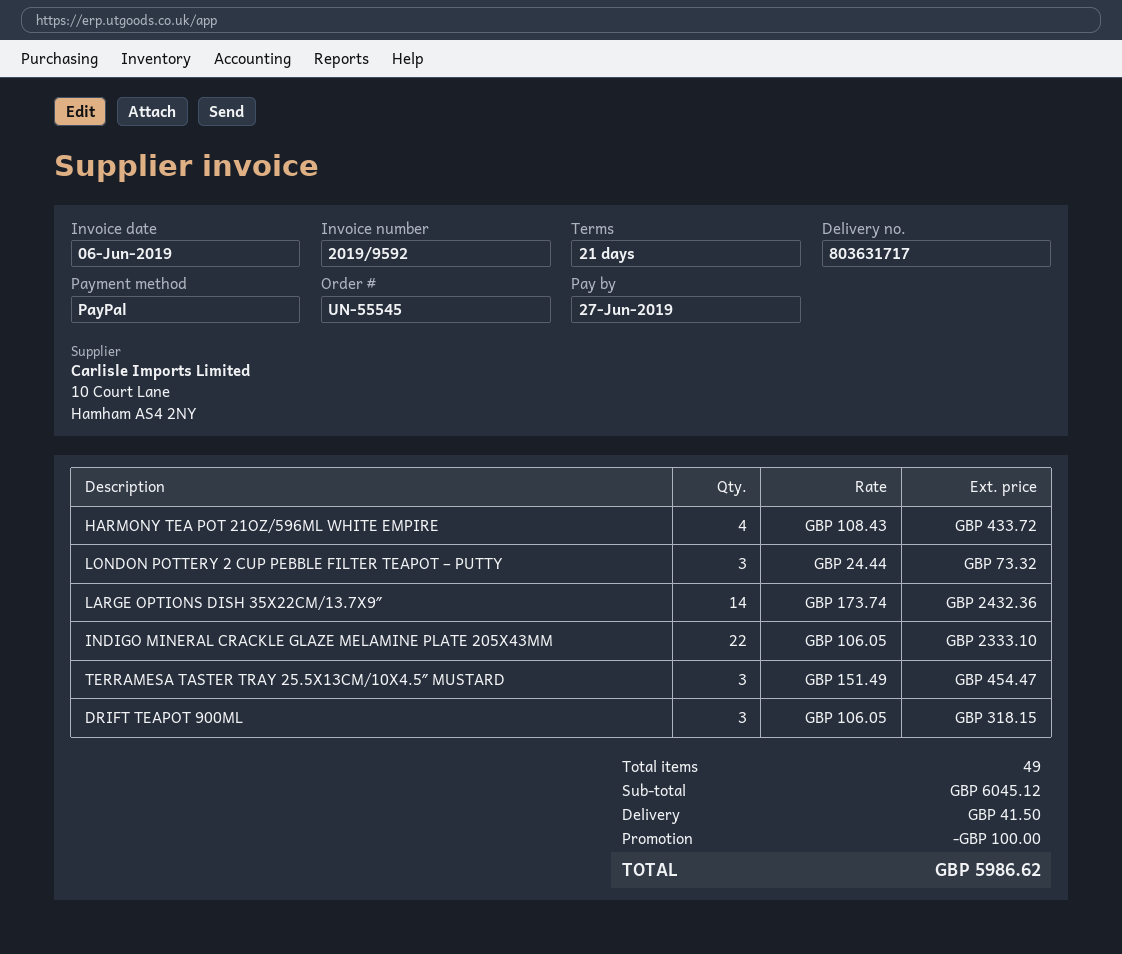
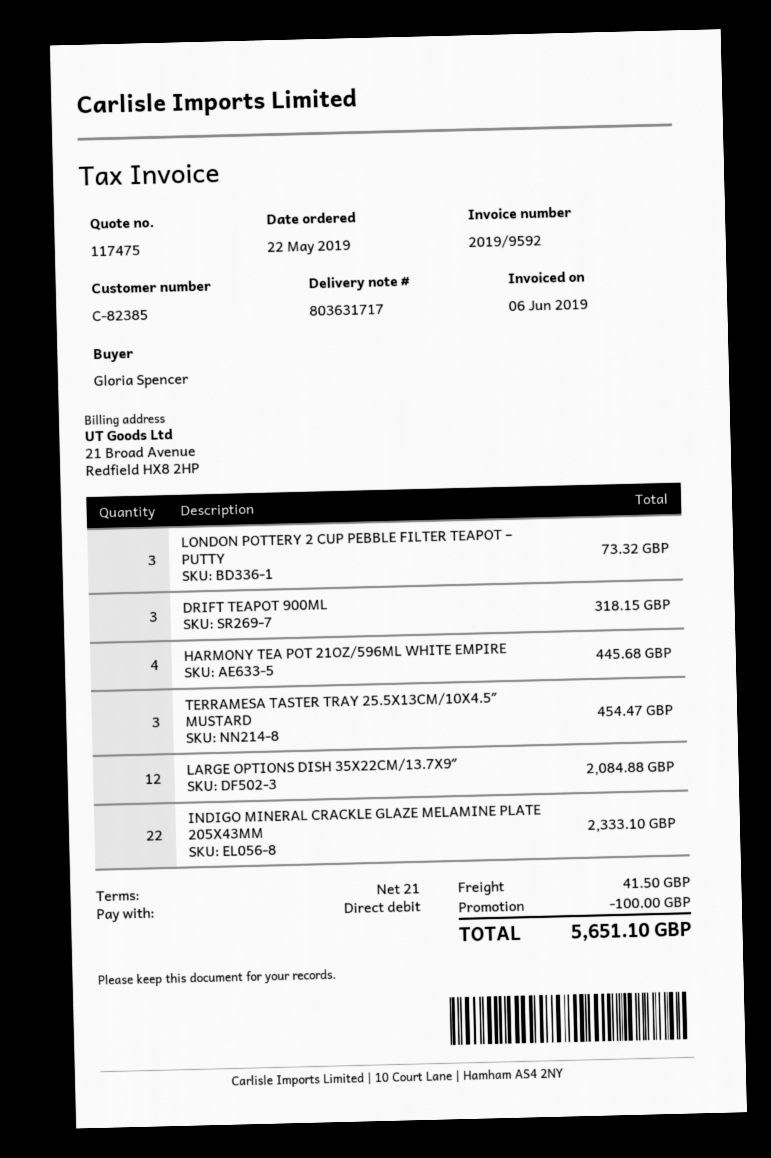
payment method: PayPal -> direct debit
HARMONY TEA POT 21OZ/596ML WHITE EMPIRE: 4 for 433.72 -> 4 for 445.68
LARGE OPTIONS DISH 35X22CM/13.7X9″: 14 for 2432.36 -> 12 for 2084.88
total: 5986.62 -> 5651.10

